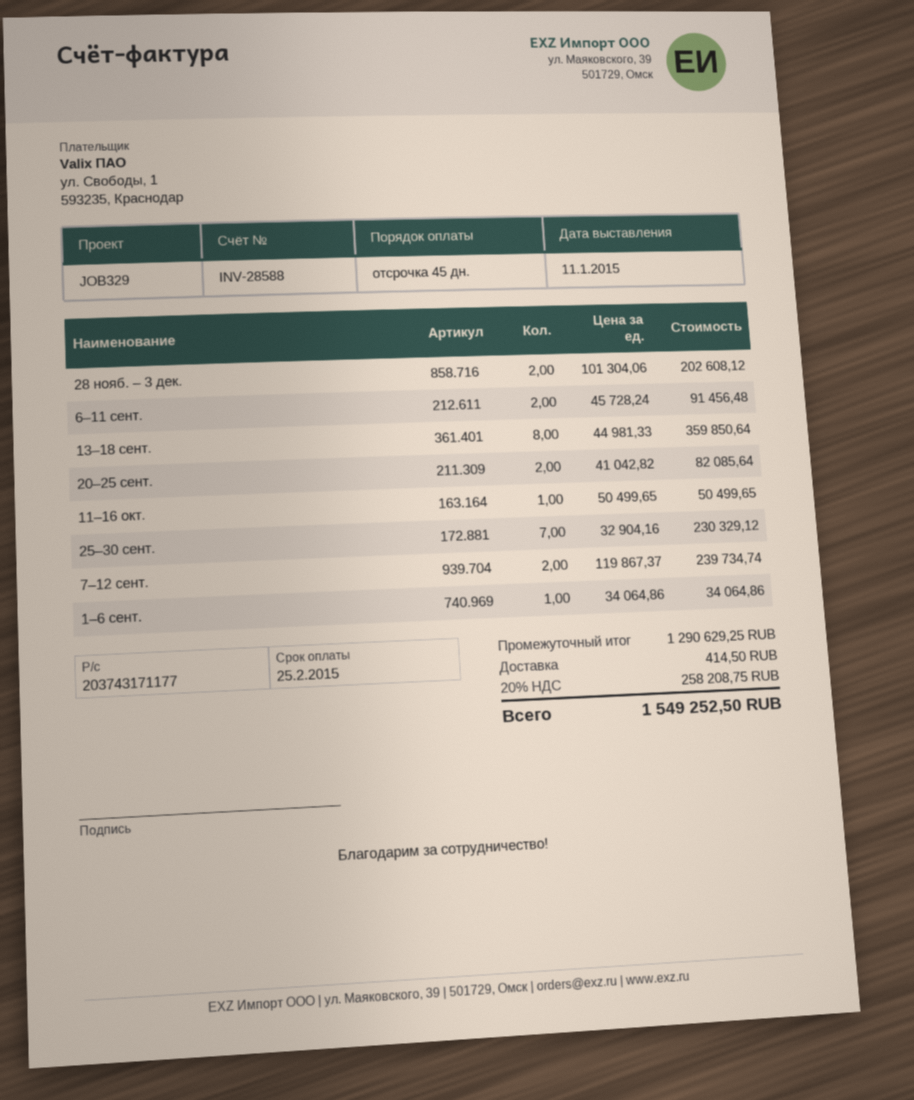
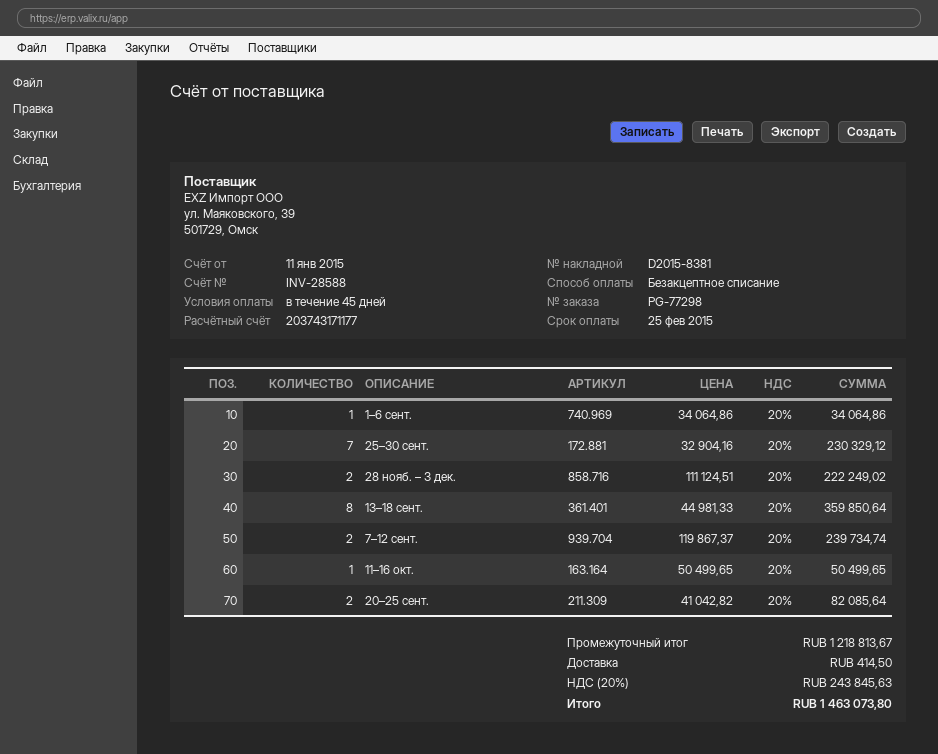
28 нояб. – 3 дек.: 2 x 101304.06 = 202608.12 -> 2 x 111124.51 = 222249.02
6–11 сент.: 2 x 45728.24 = 91456.48 -> none
subtotal: 1290629.25 -> 1218813.67
tax: 20% = 258208.75 -> 20% = 243845.63
total: 1549252.50 -> 1463073.80

